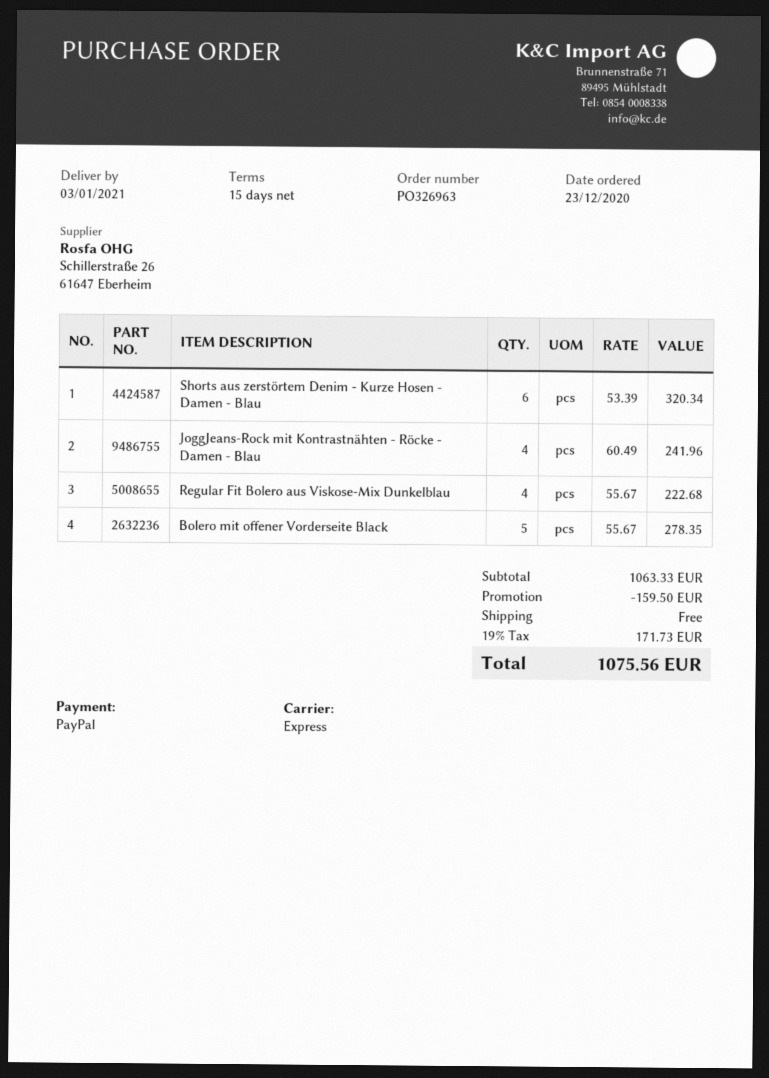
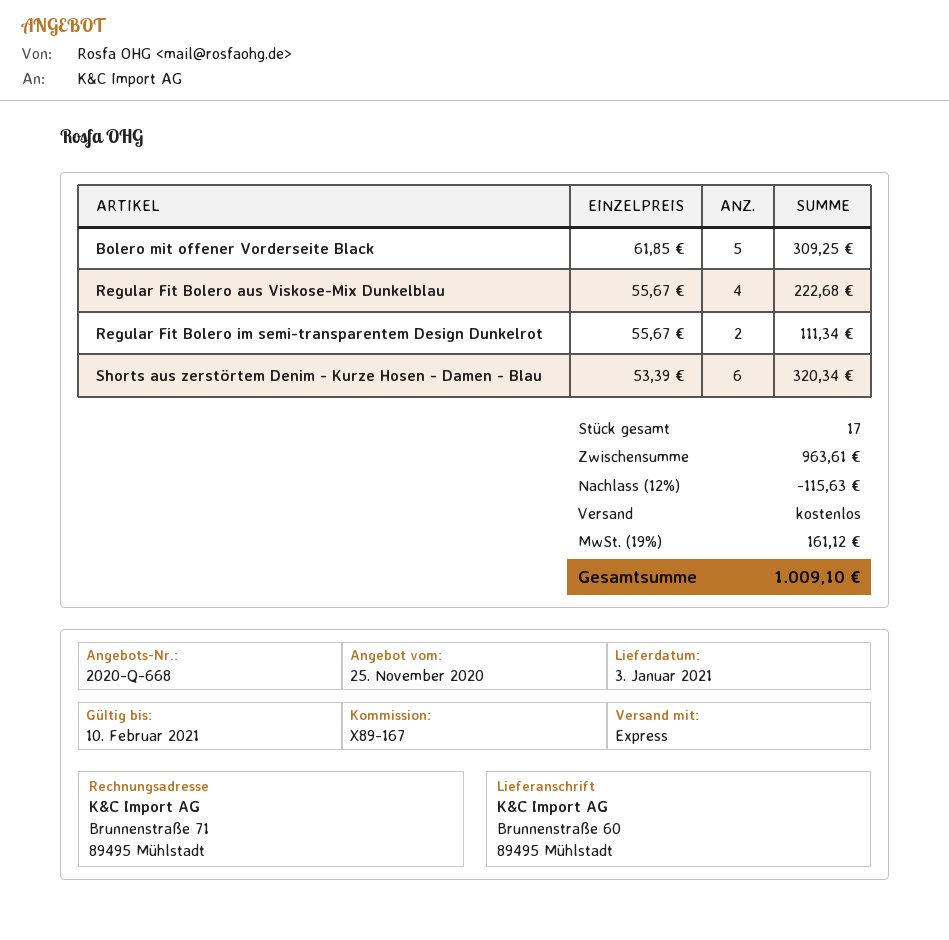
JoggJeans-Rock mit Kontrastnähten - Röcke - Damen - Blau: 4 x 60.49 = 241.96 -> none
Bolero mit offener Vorderseite Black: 5 x 55.67 = 278.35 -> 5 x 61.85 = 309.25
Regular Fit Bolero im semi-transparentem Design Dunkelrot: none -> 2 x 55.67 = 111.34
subtotal: 1063.33 -> 963.61
discount: 159.50 -> 115.63
tax: 19% = 171.73 -> 19% = 161.12
total: 1075.56 -> 1009.10

